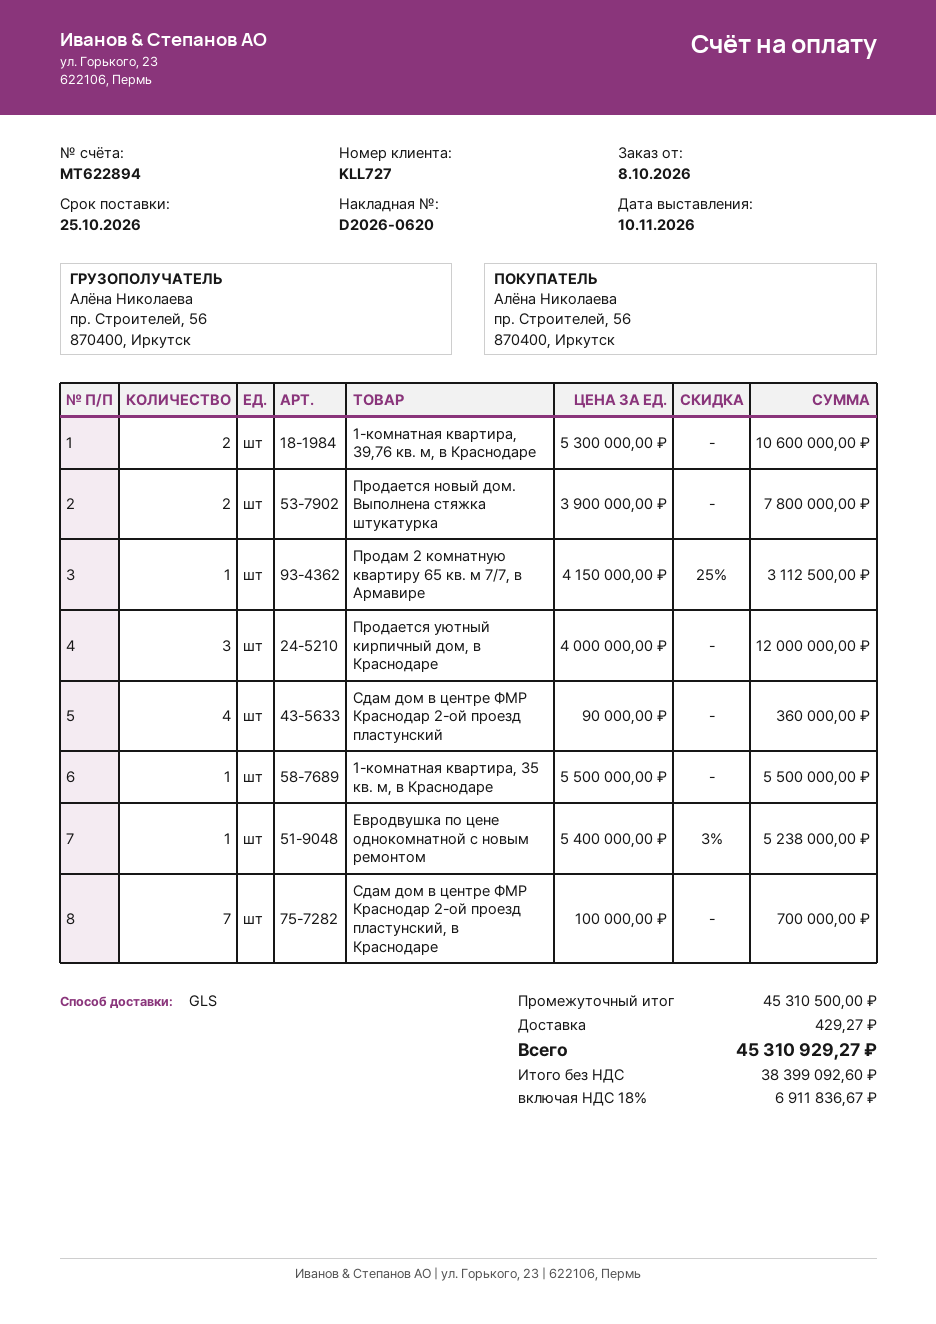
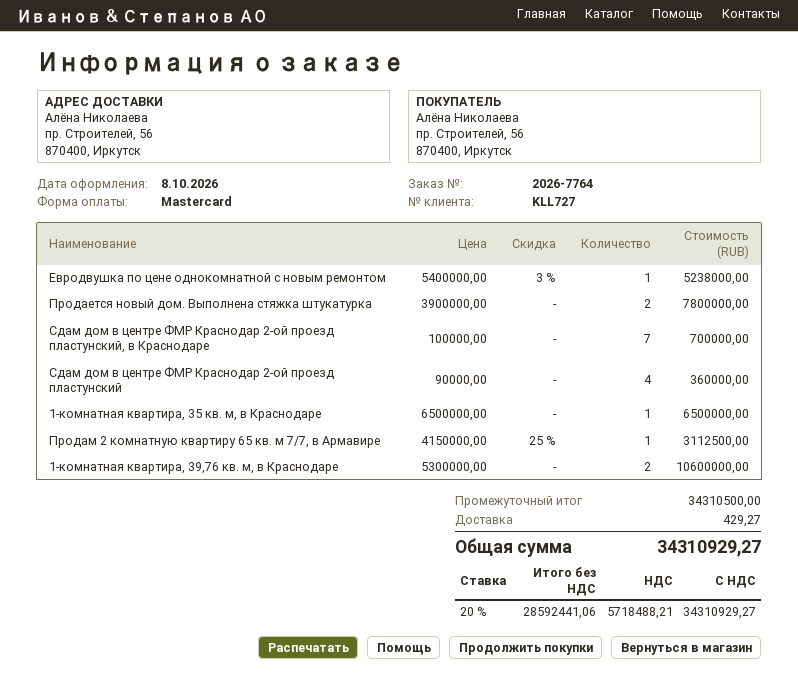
Продается уютный кирпичный дом, в Краснодаре: 3 x 4000000.00 = 12000000.00 -> none
1-комнатная квартира, 35 кв. м, в Краснодаре: 1 x 5500000.00 = 5500000.00 -> 1 x 6500000.00 = 6500000.00
subtotal: 45310500.00 -> 34310500.00
net: 38399092.60 -> 28592441.06
tax: 18% = 6911836.67 -> 20% = 5718488.21
total: 45310929.27 -> 34310929.27

